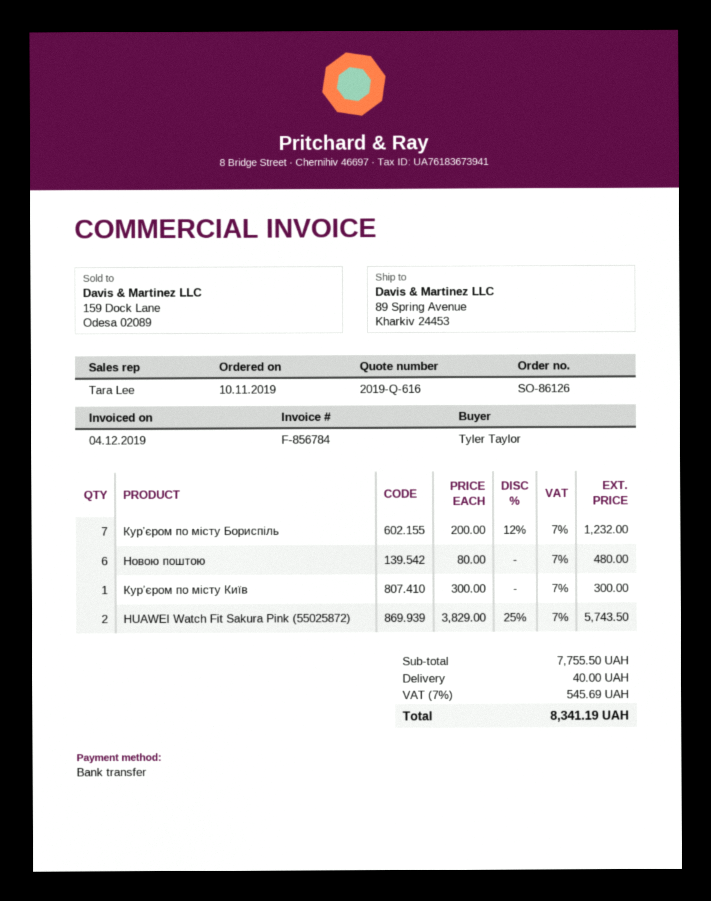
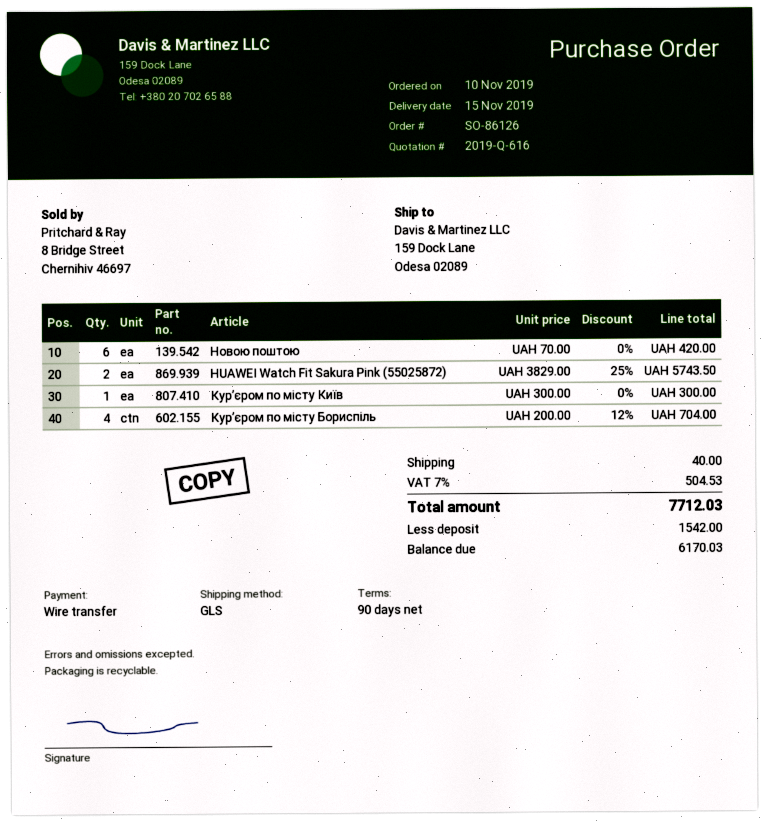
ship to: 89 Spring Avenue, Kharkiv 24453 -> 159 Dock Lane, Odesa 02089
Курʼєром по місту Бориспіль: 7 x 200.00 - 12% = 1232.00 -> 4 x 200.00 - 12% = 704.00
Новою поштою: 6 x 80.00 = 480.00 -> 6 x 70.00 = 420.00
tax: 7% = 545.69 -> 7% = 504.53
total: 8341.19 -> 7712.03

